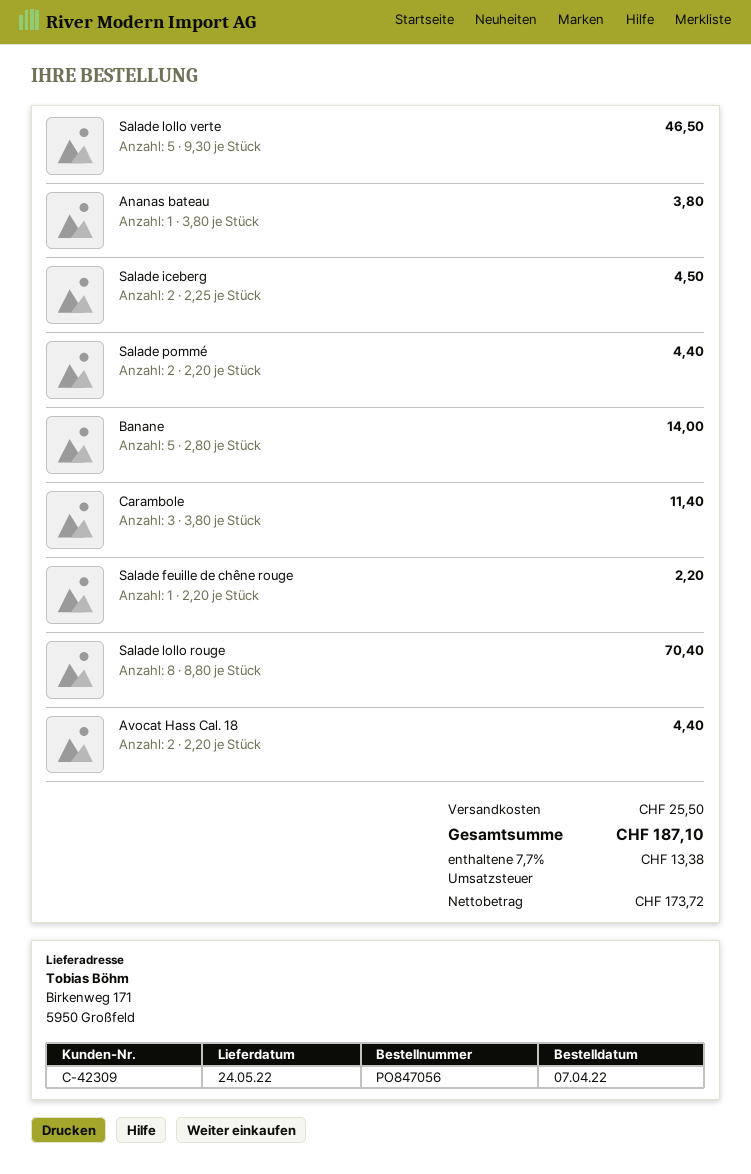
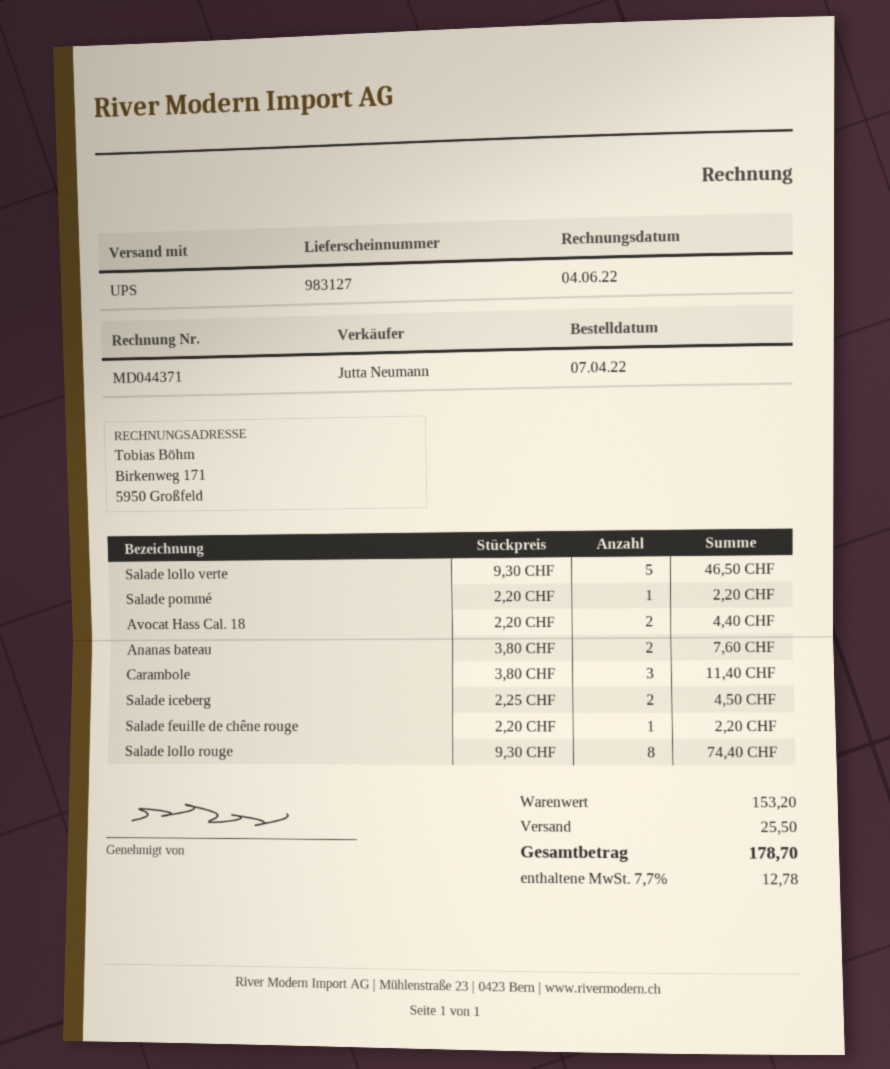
Ananas bateau: 1 x 3.80 = 3.80 -> 2 x 3.80 = 7.60
Salade pommé: 2 x 2.20 = 4.40 -> 1 x 2.20 = 2.20
Banane: 5 x 2.80 = 14.00 -> none
Salade lollo rouge: 8 x 8.80 = 70.40 -> 8 x 9.30 = 74.40
tax: 7.7% = 13.38 -> 7.7% = 12.78
total: 187.10 -> 178.70

